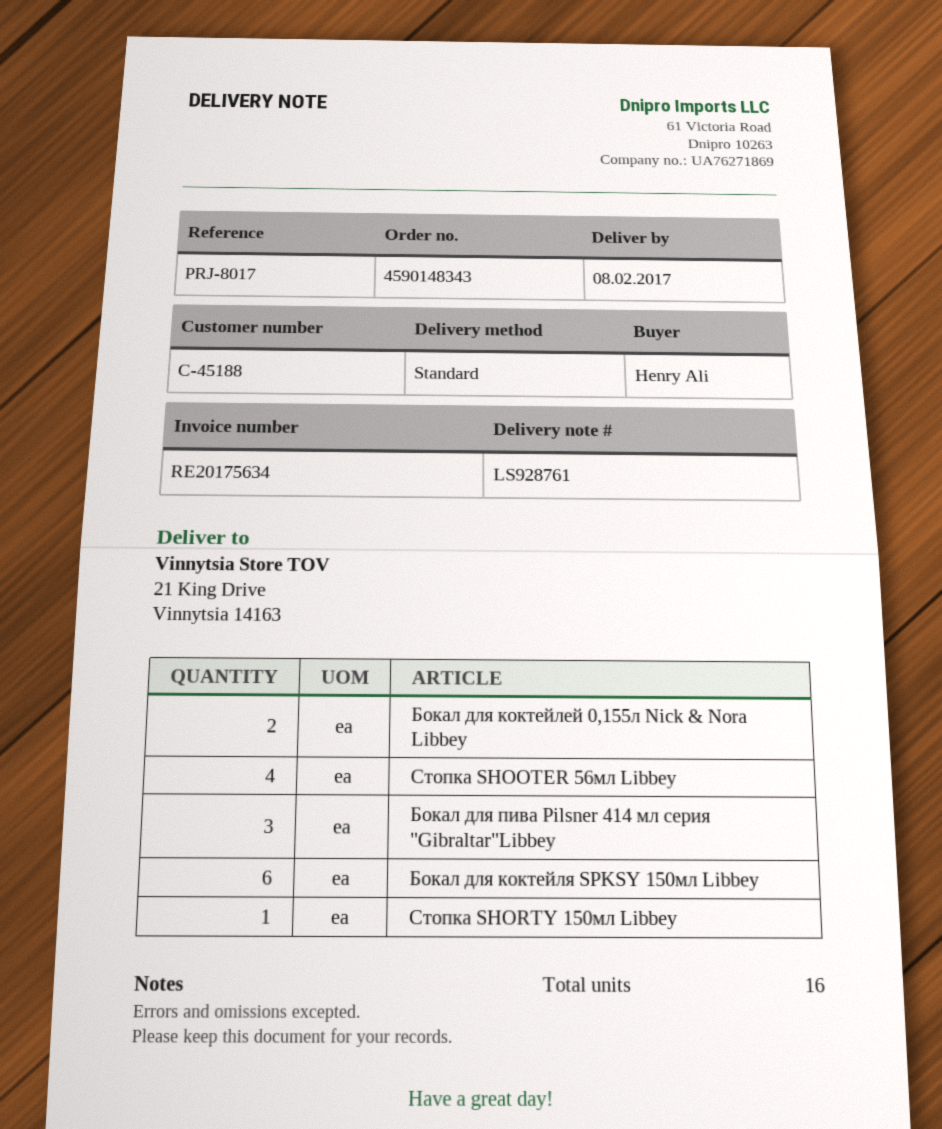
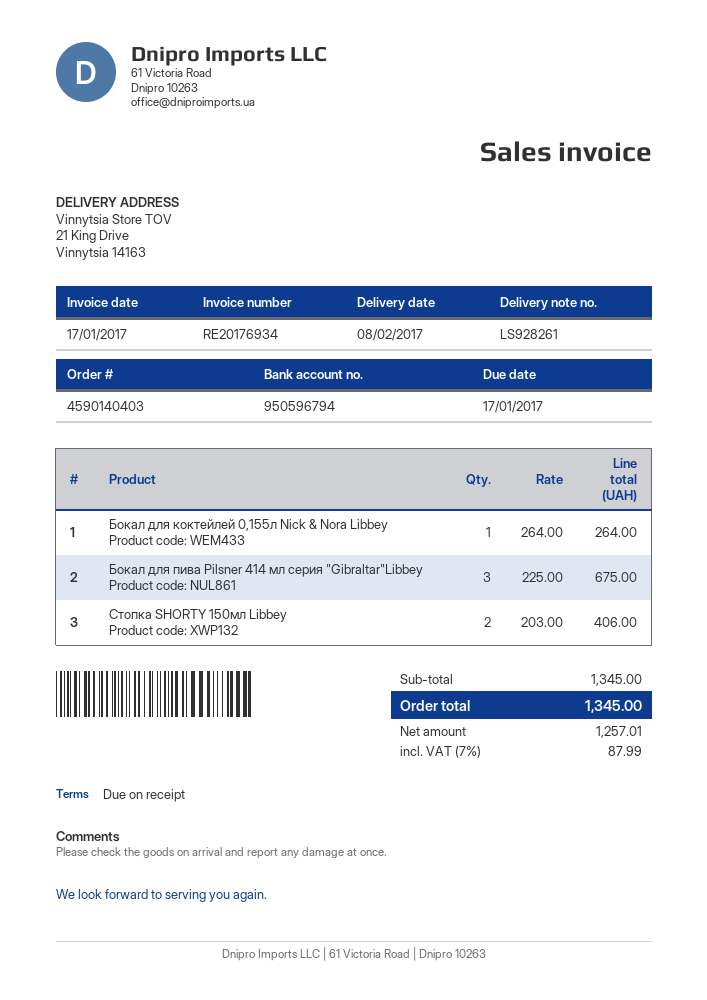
order number: 4590148343 -> 4590140403
delivery note number: LS928761 -> LS928261
invoice number: RE20175634 -> RE20176934
Бокал для коктейлей 0,155л Nick & Nora Libbey: 2 -> 1
Стопка SHOOTER 56мл Libbey: 4 -> none
Бокал для коктейля SPKSY 150мл Libbey: 6 -> none
Стопка SHORTY 150мл Libbey: 1 -> 2

